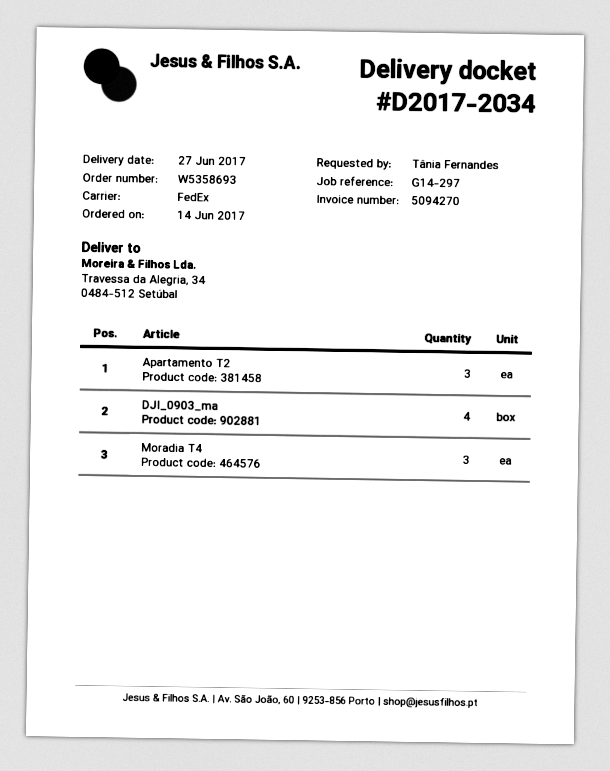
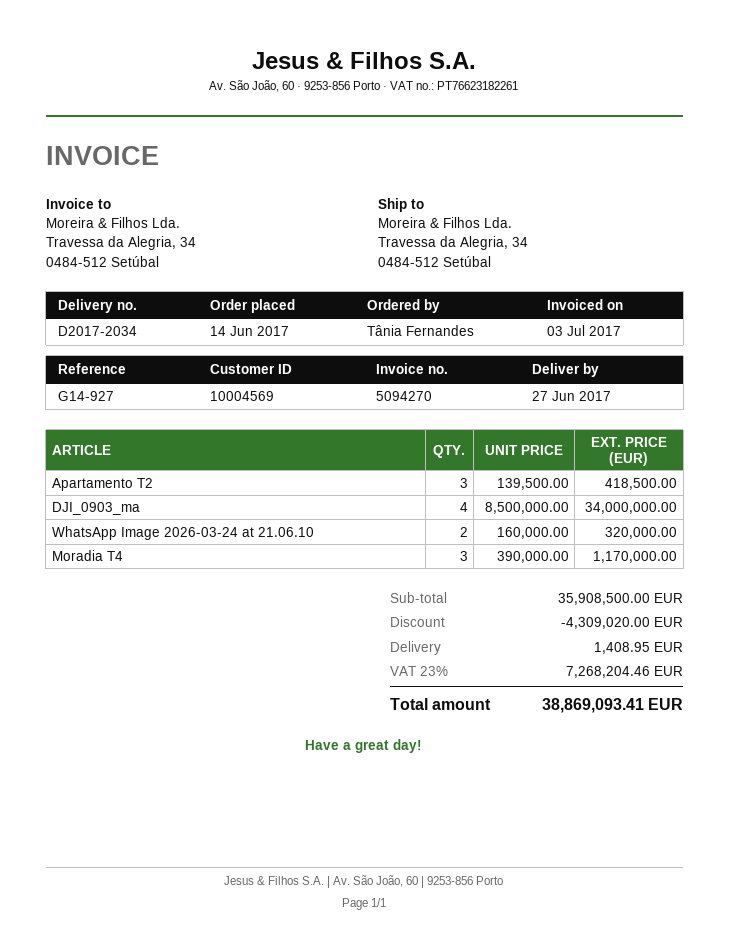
reference: G14-297 -> G14-927
WhatsApp Image 2026-03-24 at 21.06.10: none -> 2

